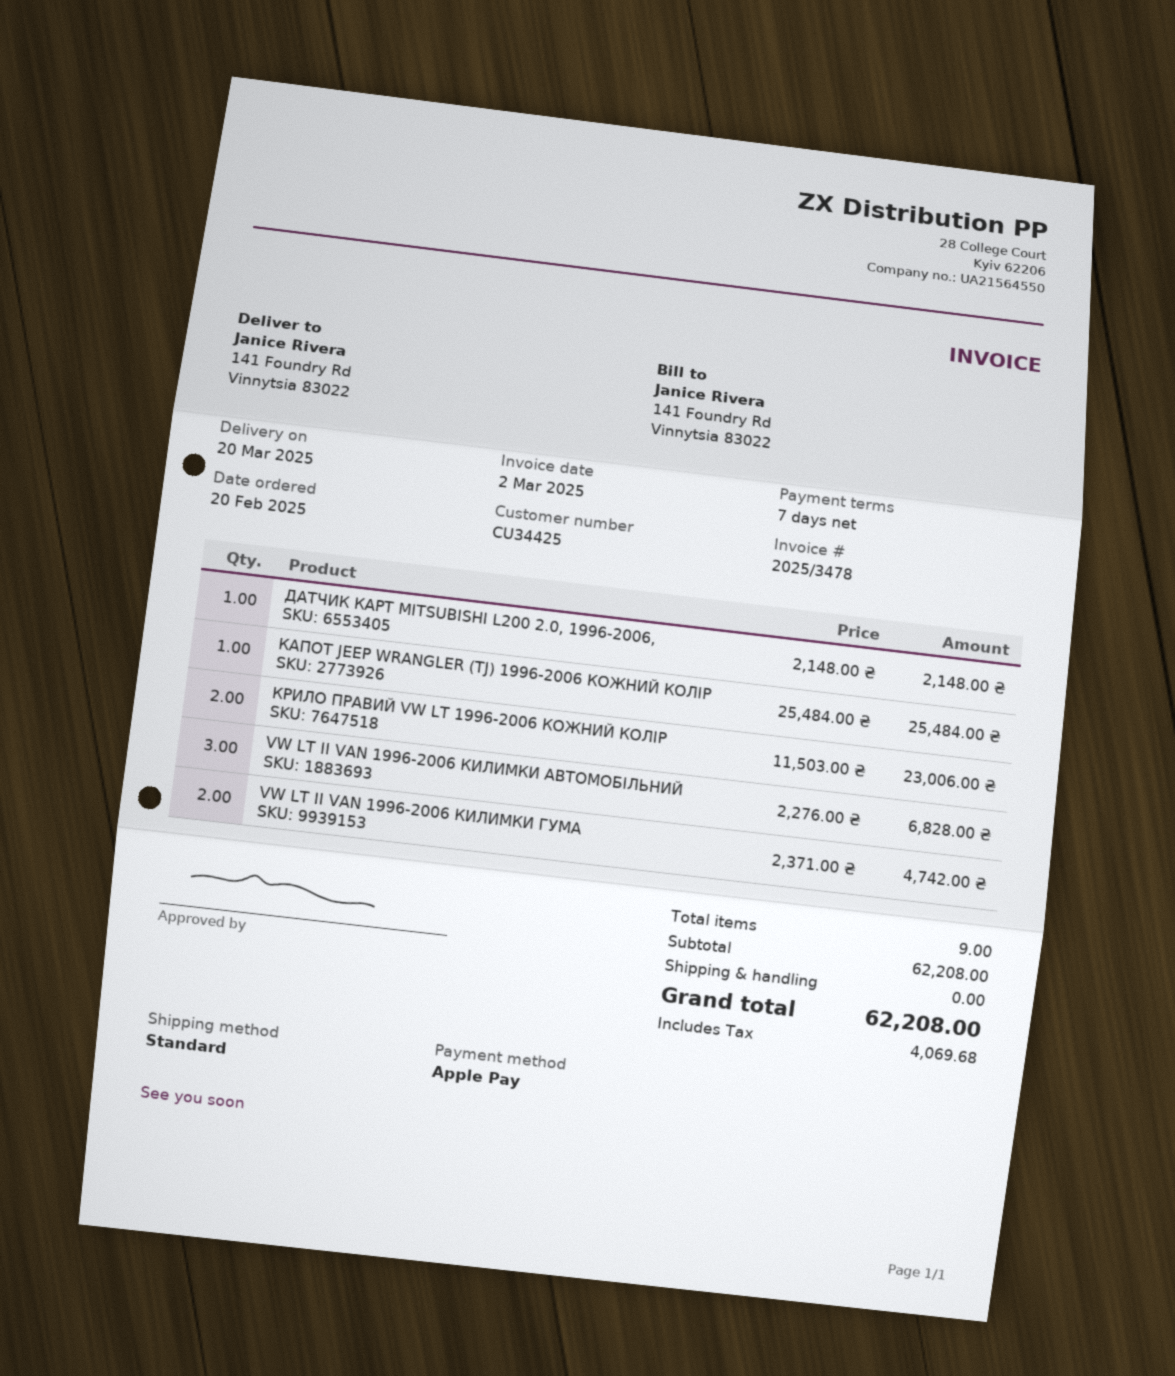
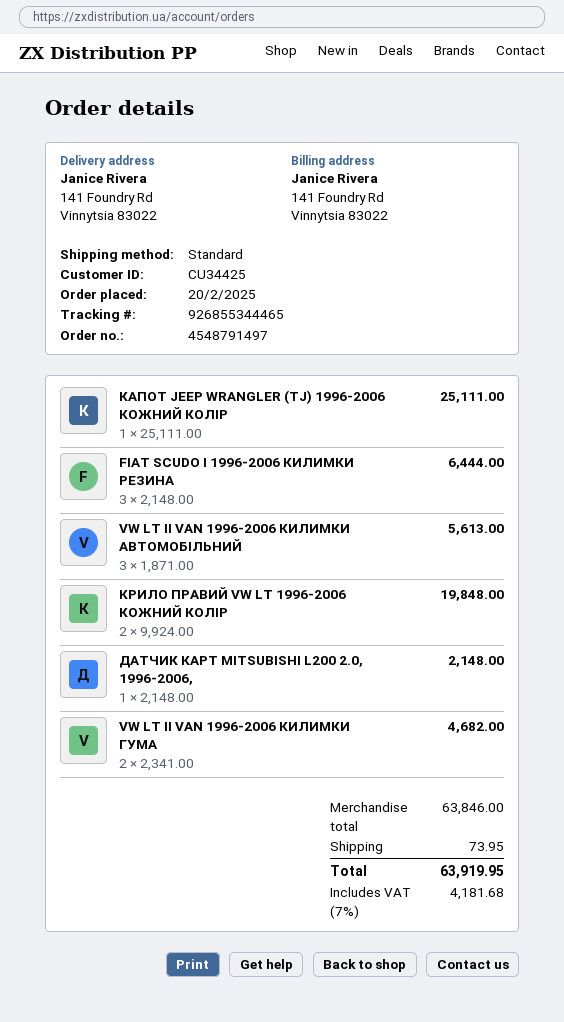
КАПОТ JEEP WRANGLER (TJ) 1996-2006 КОЖНИЙ КОЛІР: 1 x 25484.00 = 25484.00 -> 1 x 25111.00 = 25111.00
КРИЛО ПРАВИЙ VW LT 1996-2006 КОЖНИЙ КОЛІР: 2 x 11503.00 = 23006.00 -> 2 x 9924.00 = 19848.00
VW LT II VAN 1996-2006 КИЛИМКИ АВТОМОБІЛЬНИЙ: 3 x 2276.00 = 6828.00 -> 3 x 1871.00 = 5613.00
VW LT II VAN 1996-2006 КИЛИМКИ ГУМА: 2 x 2371.00 = 4742.00 -> 2 x 2341.00 = 4682.00
FIAT SCUDO I 1996-2006 КИЛИМКИ РЕЗИНА: none -> 3 x 2148.00 = 6444.00
subtotal: 62208.00 -> 63846.00
shipping: 0.00 -> 73.95
tax: 4069.68 -> 4181.68
total: 62208.00 -> 63919.95

